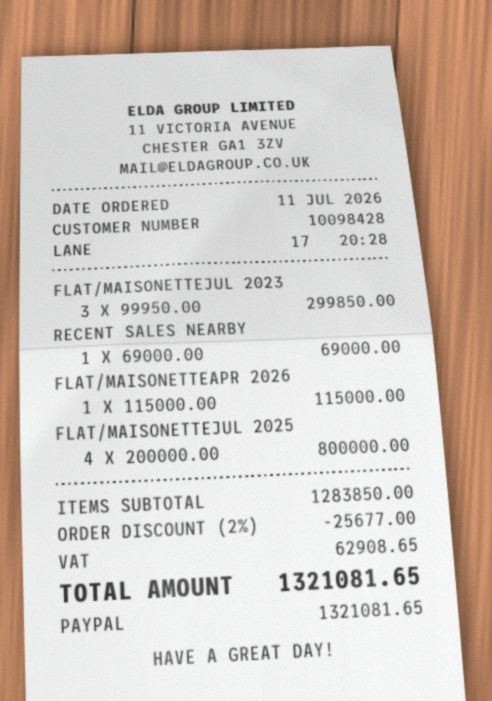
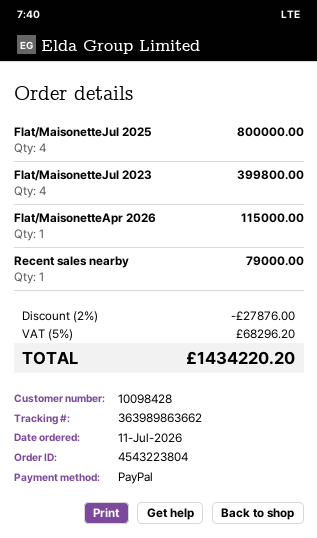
FLAT/MAISONETTEJUL 2023: 3 for 299850.00 -> 4 for 399800.00
RECENT SALES NEARBY: 1 for 69000.00 -> 1 for 79000.00
discount: 2% = 25677.00 -> 2% = 27876.00
tax: 62908.65 -> 68296.20
total: 1321081.65 -> 1434220.20

